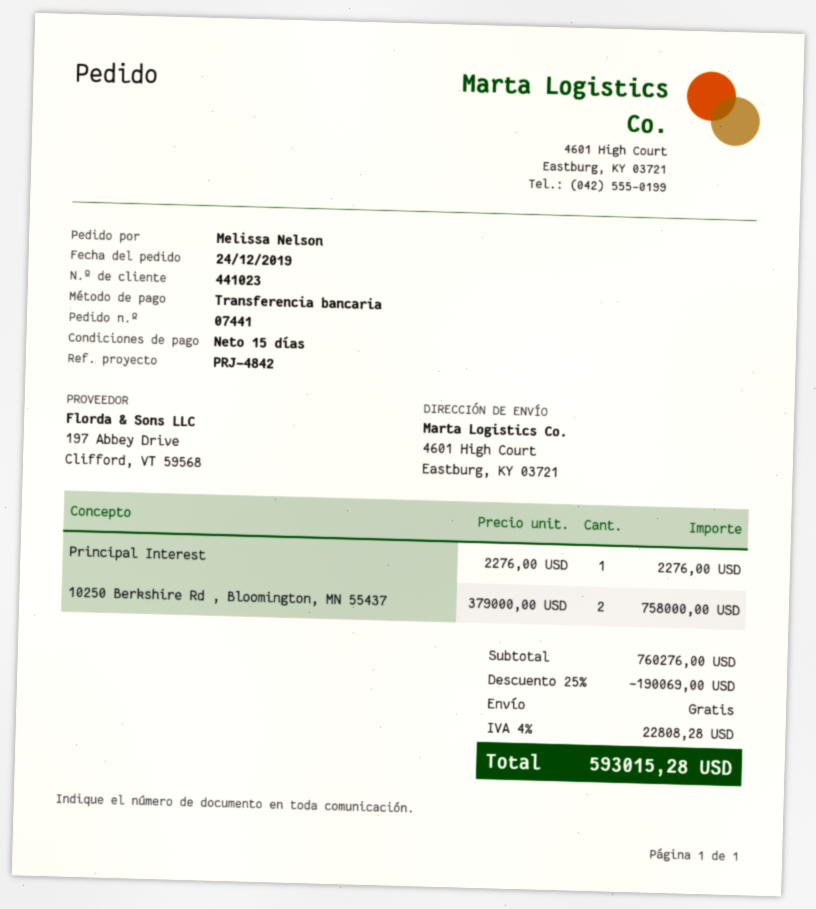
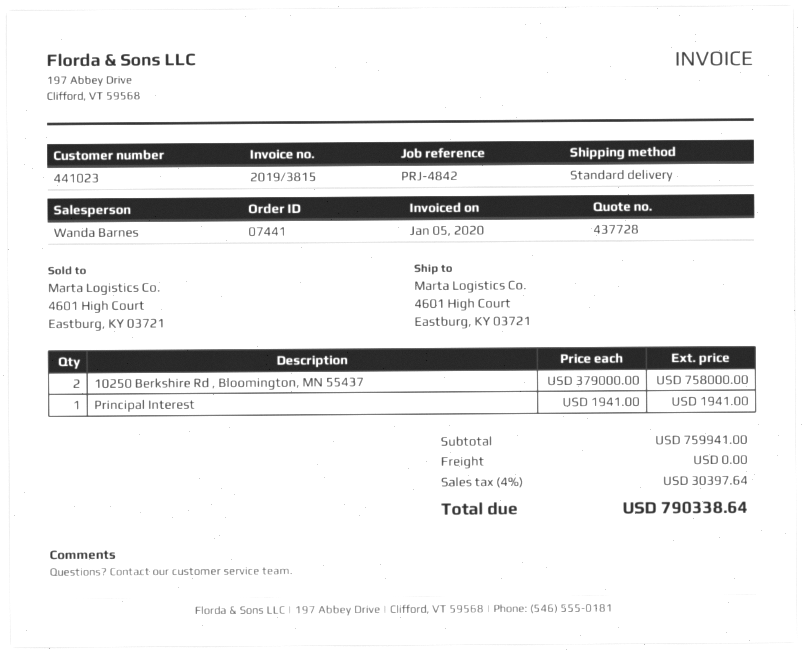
Principal Interest: 1 x 2276.00 = 2276.00 -> 1 x 1941.00 = 1941.00
subtotal: 760276.00 -> 759941.00
discount: 25% = 190069.00 -> none
tax: 4% = 22808.28 -> 4% = 30397.64
total: 593015.28 -> 790338.64

